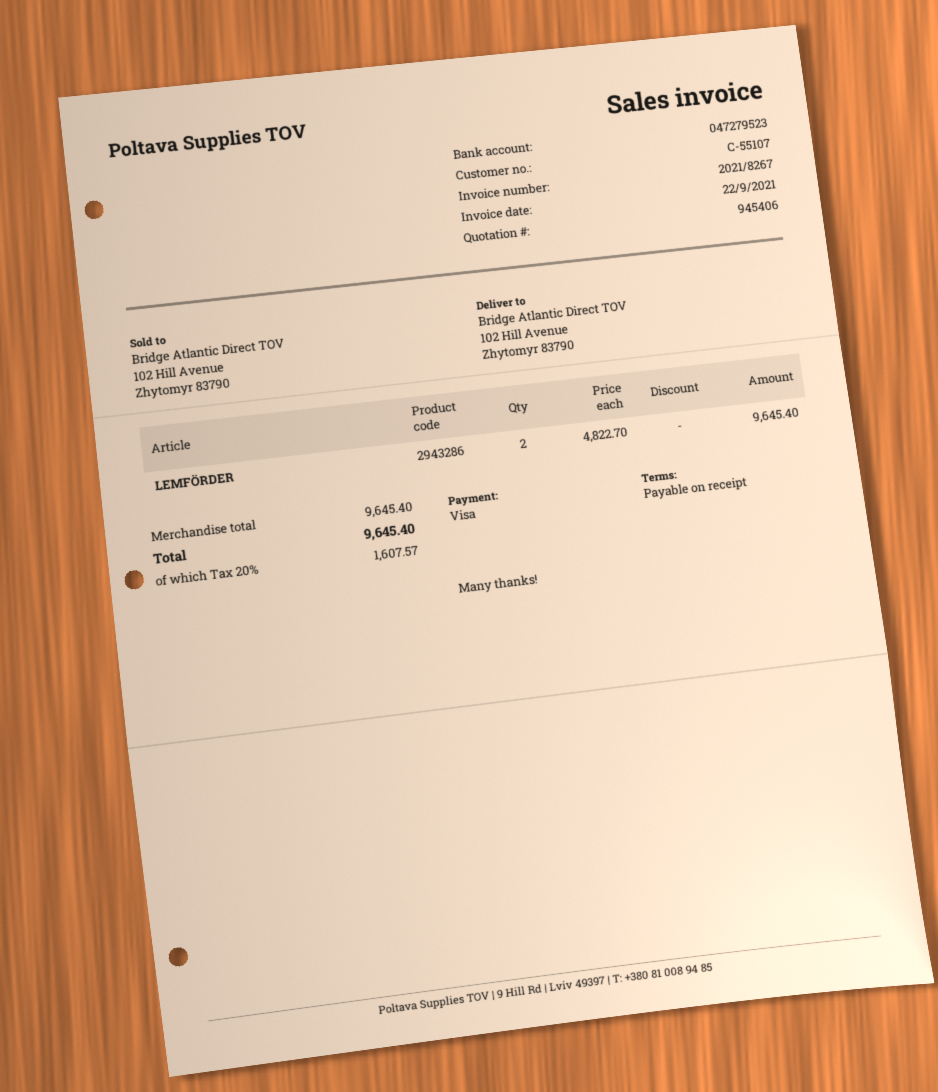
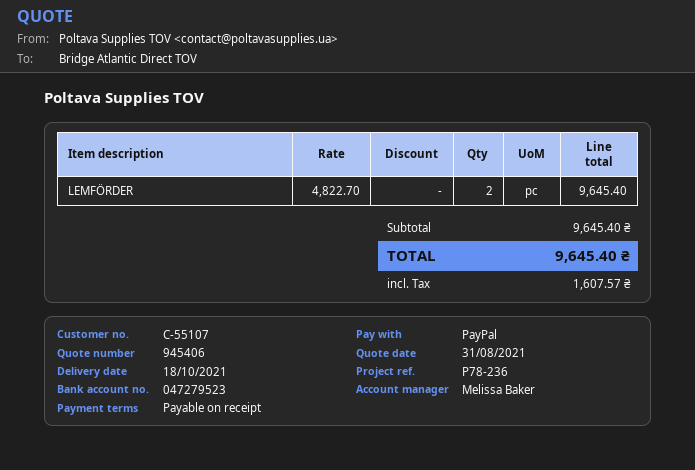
payment method: Visa -> PayPal

